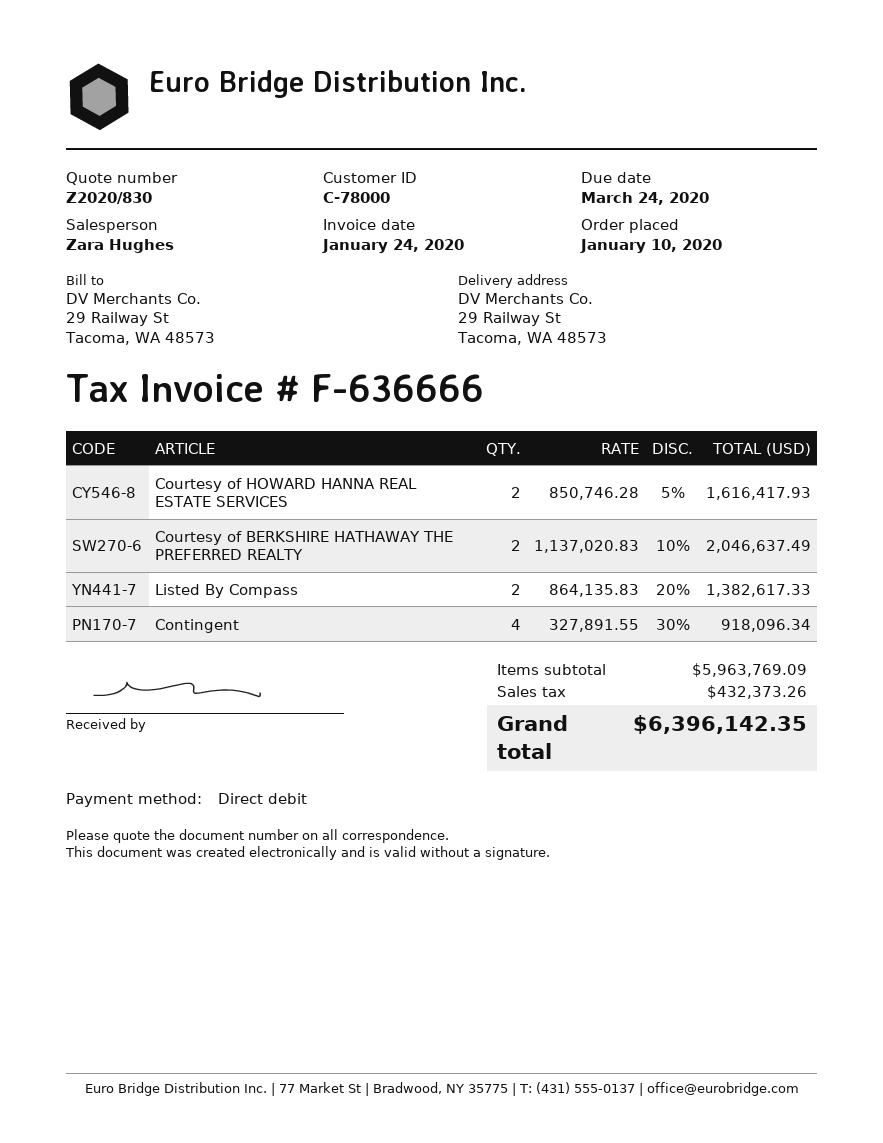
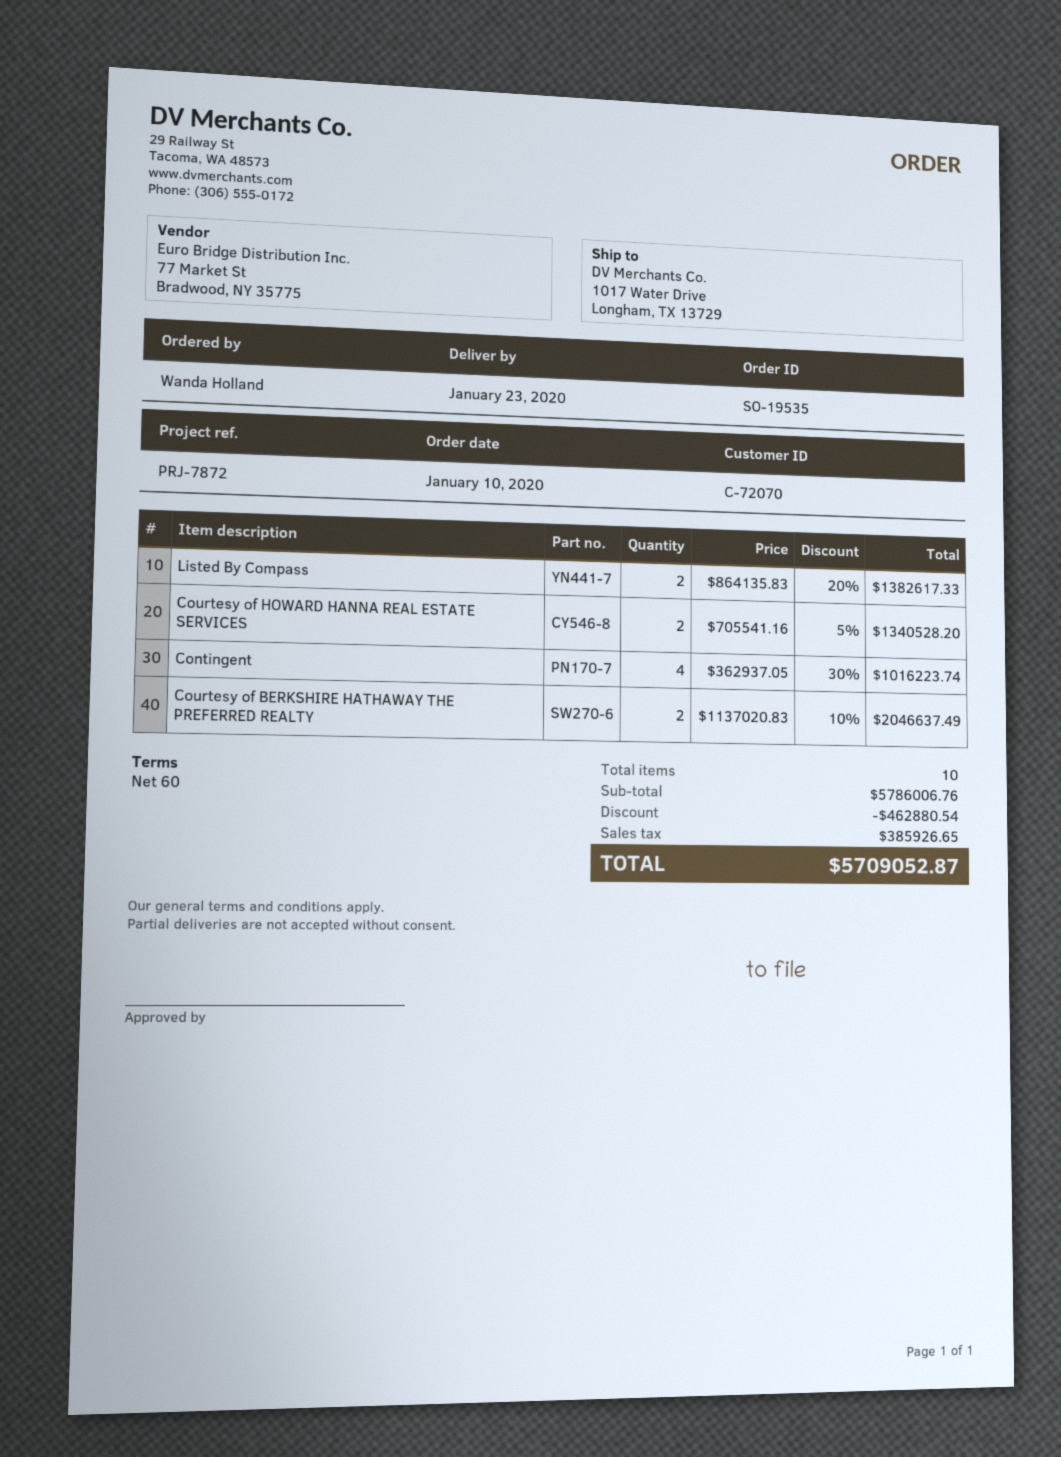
customer number: C-78000 -> C-72070
ship to: 29 Railway St, Tacoma, WA 48573 -> 1017 Water Drive, Longham, TX 13729
Courtesy of HOWARD HANNA REAL ESTATE SERVICES: 2 x 850746.28 - 5% = 1616417.93 -> 2 x 705541.16 - 5% = 1340528.20
Contingent: 4 x 327891.55 - 30% = 918096.34 -> 4 x 362937.05 - 30% = 1016223.74
subtotal: 5963769.09 -> 5786006.76
discount: none -> 462880.54
tax: 432373.26 -> 385926.65
total: 6396142.35 -> 5709052.87

